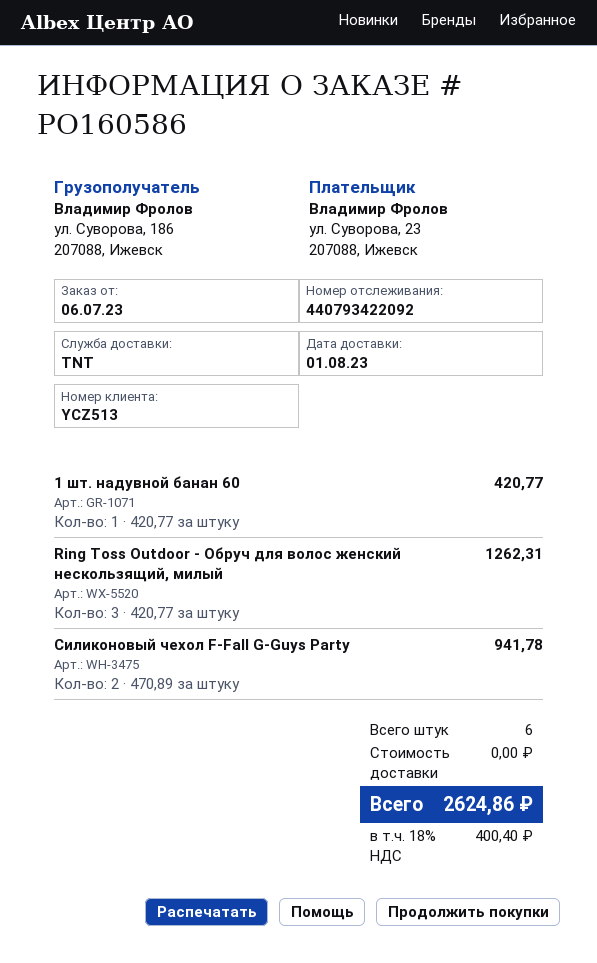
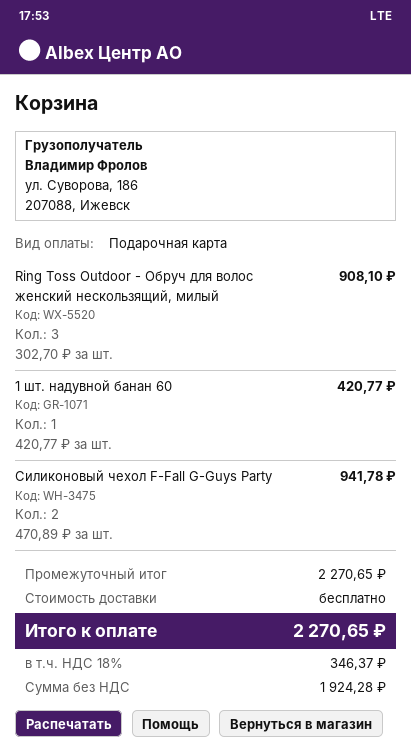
Ring Toss Outdoor - Обруч для волос женский нескользящий, милый: 3 x 420.77 = 1262.31 -> 3 x 302.70 = 908.10
tax: 18% = 400.40 -> 18% = 346.37
total: 2624.86 -> 2270.65

